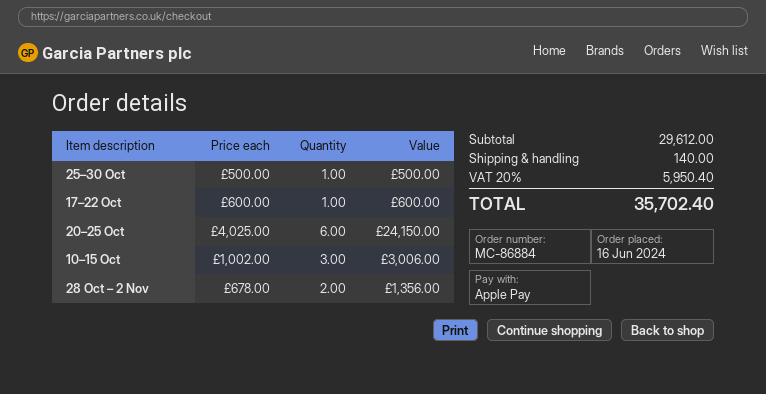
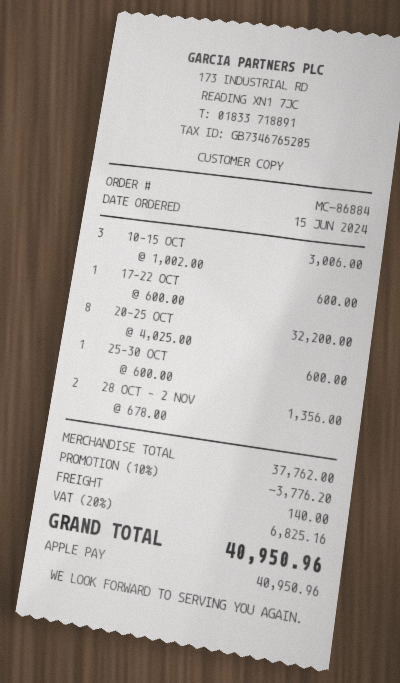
order date: 2024-06-16 -> 2024-06-15
25–30 Oct: 1 x 500.00 = 500.00 -> 1 x 600.00 = 600.00
20–25 Oct: 6 x 4025.00 = 24150.00 -> 8 x 4025.00 = 32200.00
subtotal: 29612.00 -> 37762.00
discount: none -> 10% = 3776.20
tax: 20% = 5950.40 -> 20% = 6825.16
total: 35702.40 -> 40950.96

